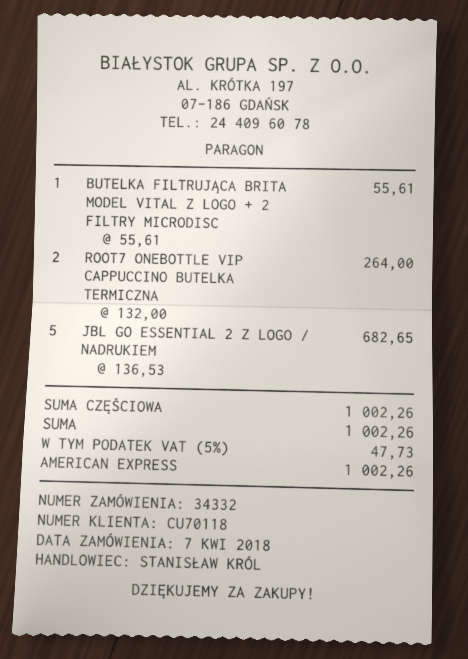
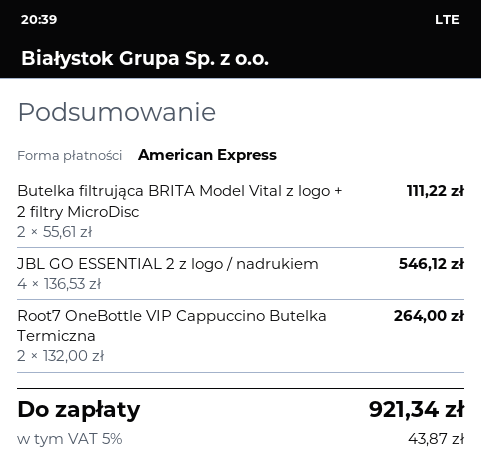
BUTELKA FILTRUJĄCA BRITA MODEL VITAL Z LOGO + 2 FILTRY MICRODISC: 1 x 55.61 = 55.61 -> 2 x 55.61 = 111.22
JBL GO ESSENTIAL 2 Z LOGO / NADRUKIEM: 5 x 136.53 = 682.65 -> 4 x 136.53 = 546.12
tax: 5% = 47.73 -> 5% = 43.87
total: 1002.26 -> 921.34

